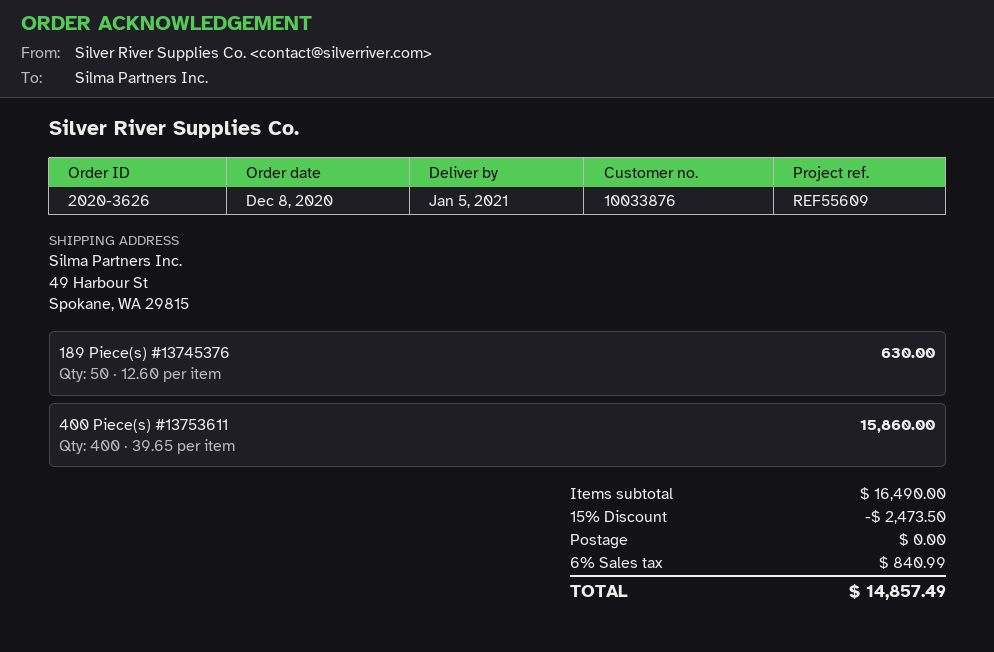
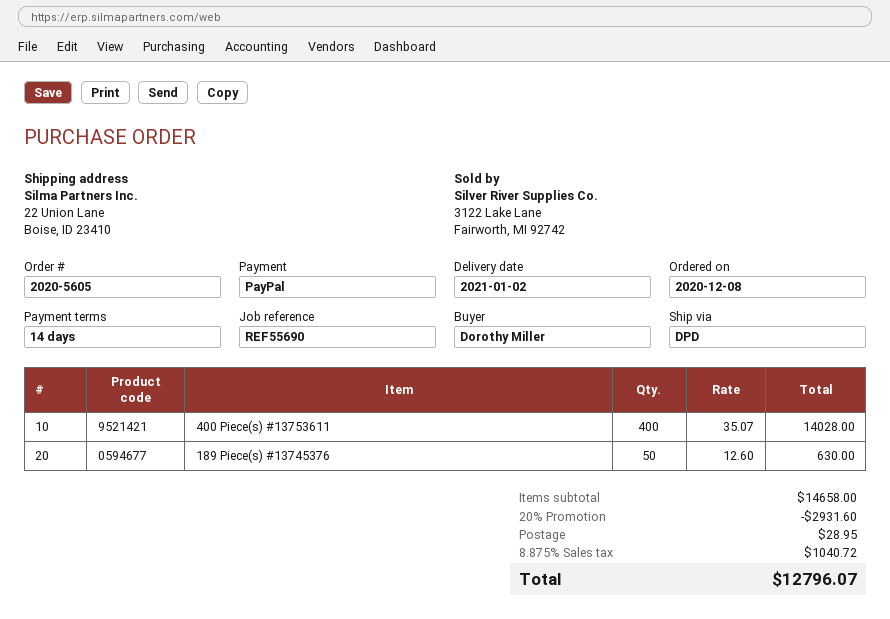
order number: 2020-3626 -> 2020-5605
delivery date: 2021-01-05 -> 2021-01-02
reference: REF55609 -> REF55690
ship to: 49 Harbour St, Spokane, WA 29815 -> 22 Union Lane, Boise, ID 23410
400 Piece(s) #13753611: 400 x 39.65 = 15860.00 -> 400 x 35.07 = 14028.00
subtotal: 16490.00 -> 14658.00
discount: 15% = 2473.50 -> 20% = 2931.60
shipping: 0.00 -> 28.95
tax: 6% = 840.99 -> 8.875% = 1040.72
total: 14857.49 -> 12796.07

